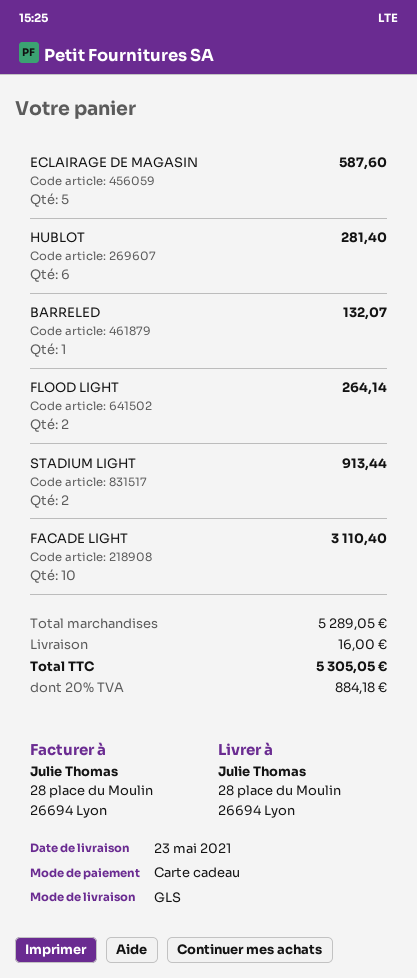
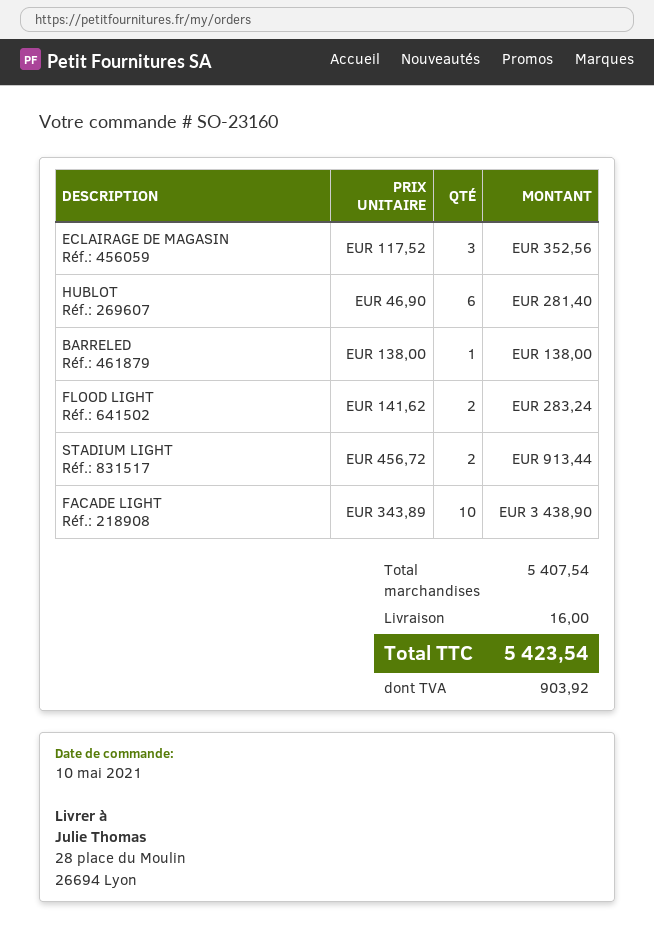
ECLAIRAGE DE MAGASIN: 5 for 587.60 -> 3 for 352.56
BARRELED: 1 for 132.07 -> 1 for 138.00
FLOOD LIGHT: 2 for 264.14 -> 2 for 283.24
FACADE LIGHT: 10 for 3110.40 -> 10 for 3438.90
subtotal: 5289.05 -> 5407.54
tax: 884.18 -> 903.92
total: 5305.05 -> 5423.54

